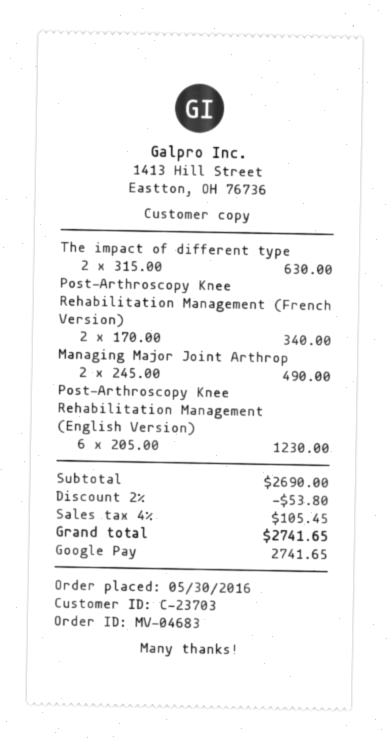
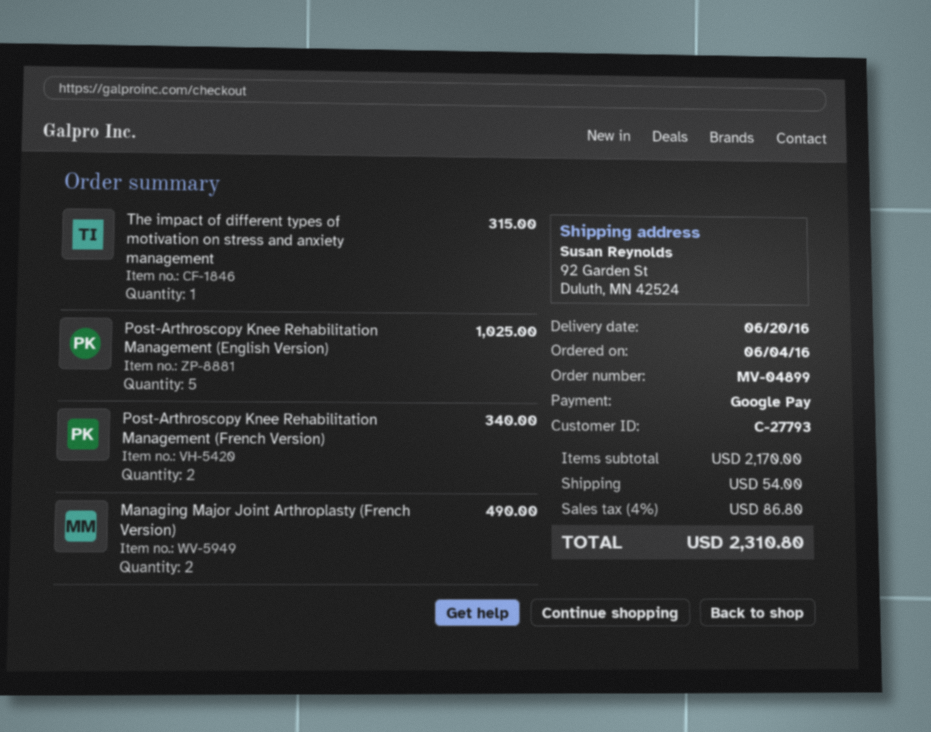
order number: MV-04683 -> MV-04899
order date: 2016-05-30 -> 2016-06-04
customer number: C-23703 -> C-27793
The impact of different type: 2 for 630.00 -> 1 for 315.00
Post-Arthroscopy Knee Rehabilitation Management (English Version): 6 for 1230.00 -> 5 for 1025.00
subtotal: 2690.00 -> 2170.00
discount: 2% = 53.80 -> none
shipping: none -> 54.00
tax: 4% = 105.45 -> 4% = 86.80
total: 2741.65 -> 2310.80

